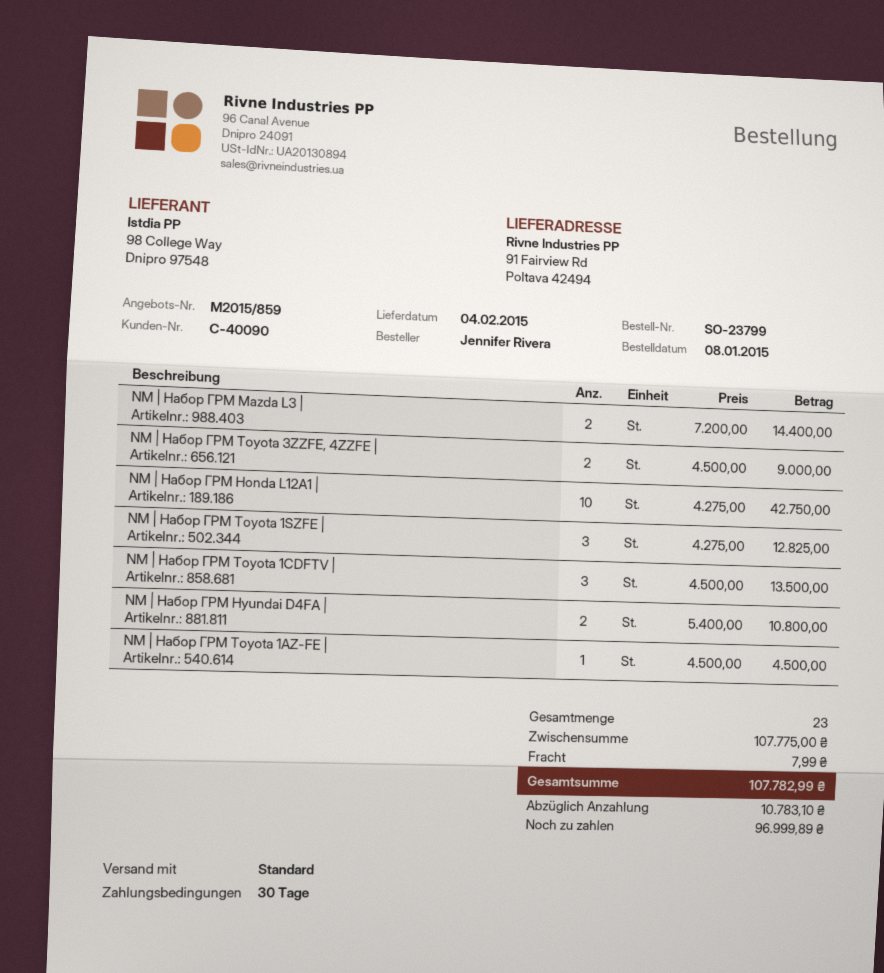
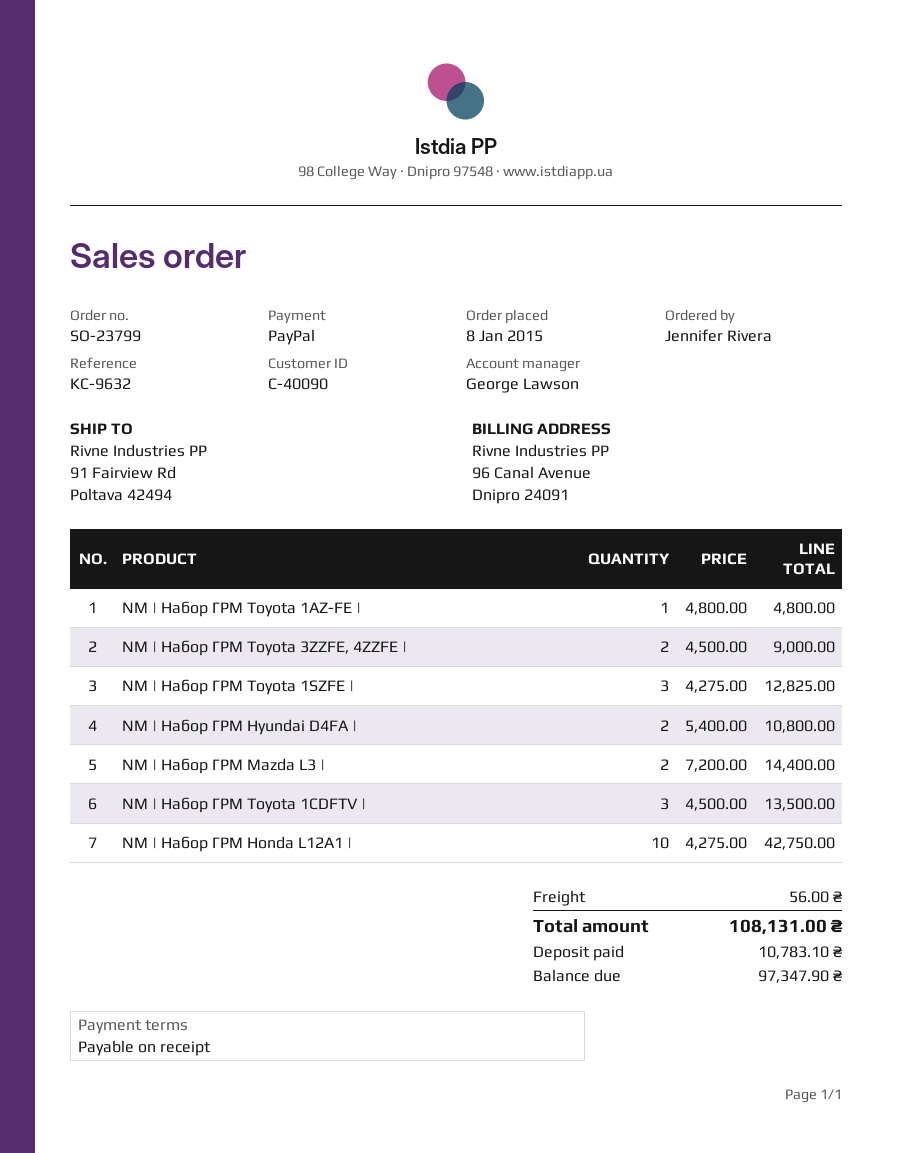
payment terms: 30 days -> on receipt
NM | Набор ГРМ Toyota 1AZ-FE |: 1 x 4500.00 = 4500.00 -> 1 x 4800.00 = 4800.00
shipping: 7.99 -> 56.00
total: 107782.99 -> 108131.00
balance: 96999.89 -> 97347.90

